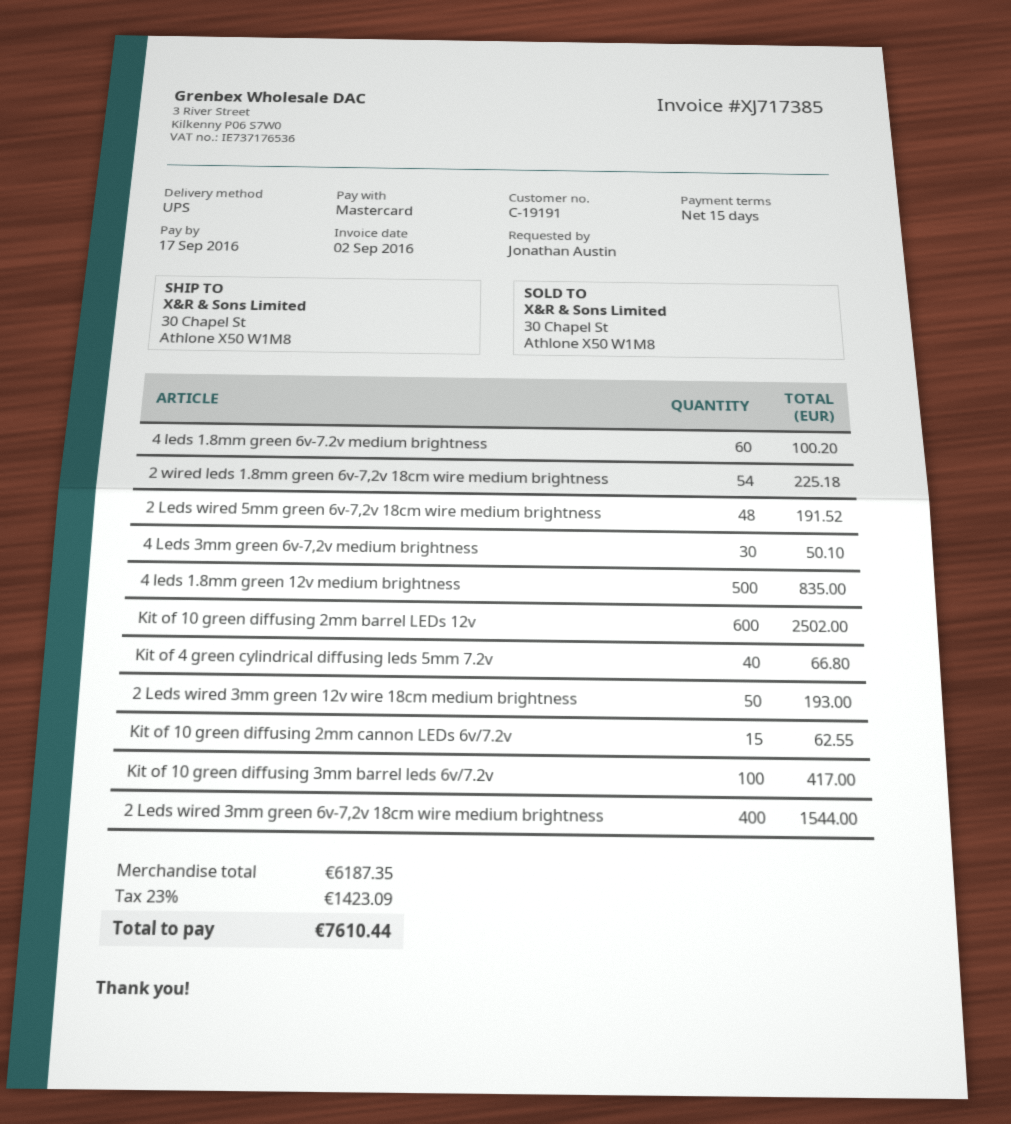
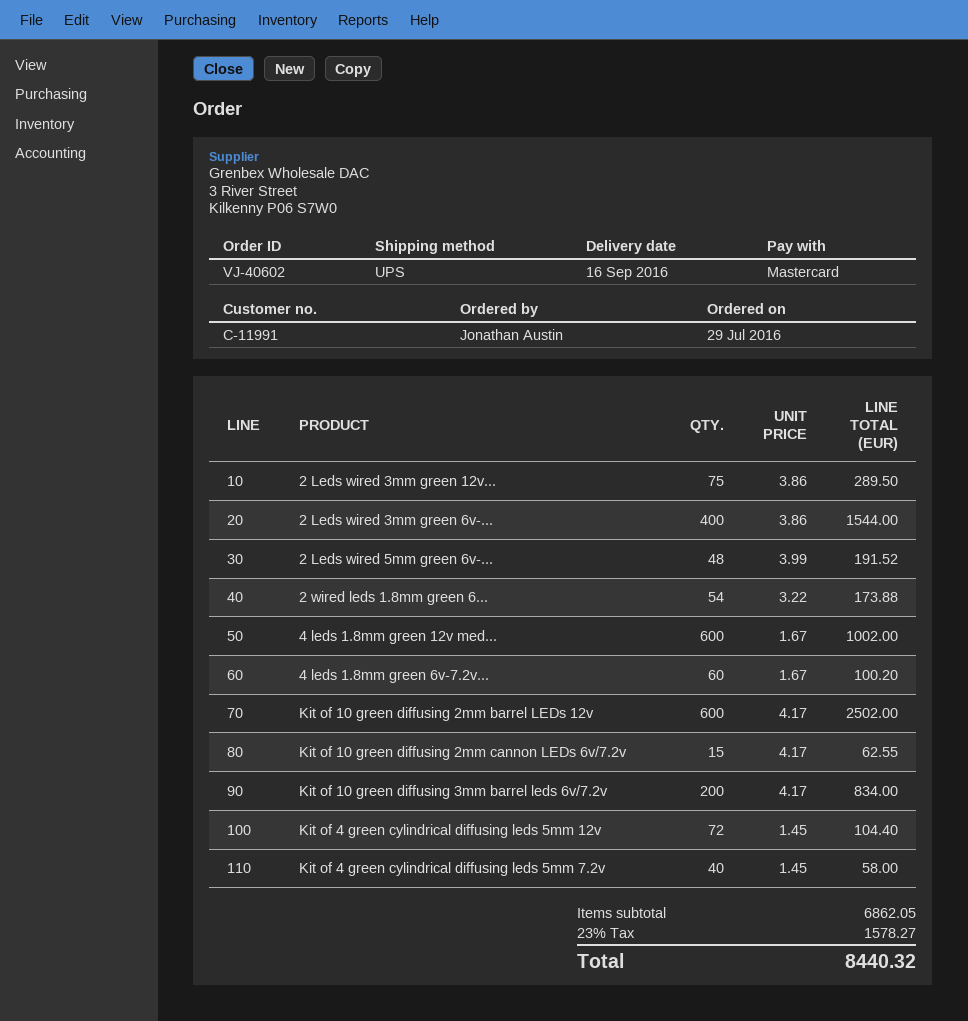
customer number: C-19191 -> C-11991
2 wired leds 1.8mm green 6v-7,2v 18cm wire medium brightness: 54 for 225.18 -> 54 for 173.88
4 Leds 3mm green 6v-7,2v medium brightness: 30 for 50.10 -> none
4 leds 1.8mm green 12v medium brightness: 500 for 835.00 -> 600 for 1002.00
Kit of 4 green cylindrical diffusing leds 5mm 7.2v: 40 for 66.80 -> 40 for 58.00
2 Leds wired 3mm green 12v wire 18cm medium brightness: 50 for 193.00 -> 75 for 289.50
Kit of 10 green diffusing 3mm barrel leds 6v/7.2v: 100 for 417.00 -> 200 for 834.00
Kit of 4 green cylindrical diffusing leds 5mm 12v: none -> 72 for 104.40
subtotal: 6187.35 -> 6862.05
tax: 23% = 1423.09 -> 23% = 1578.27
total: 7610.44 -> 8440.32

